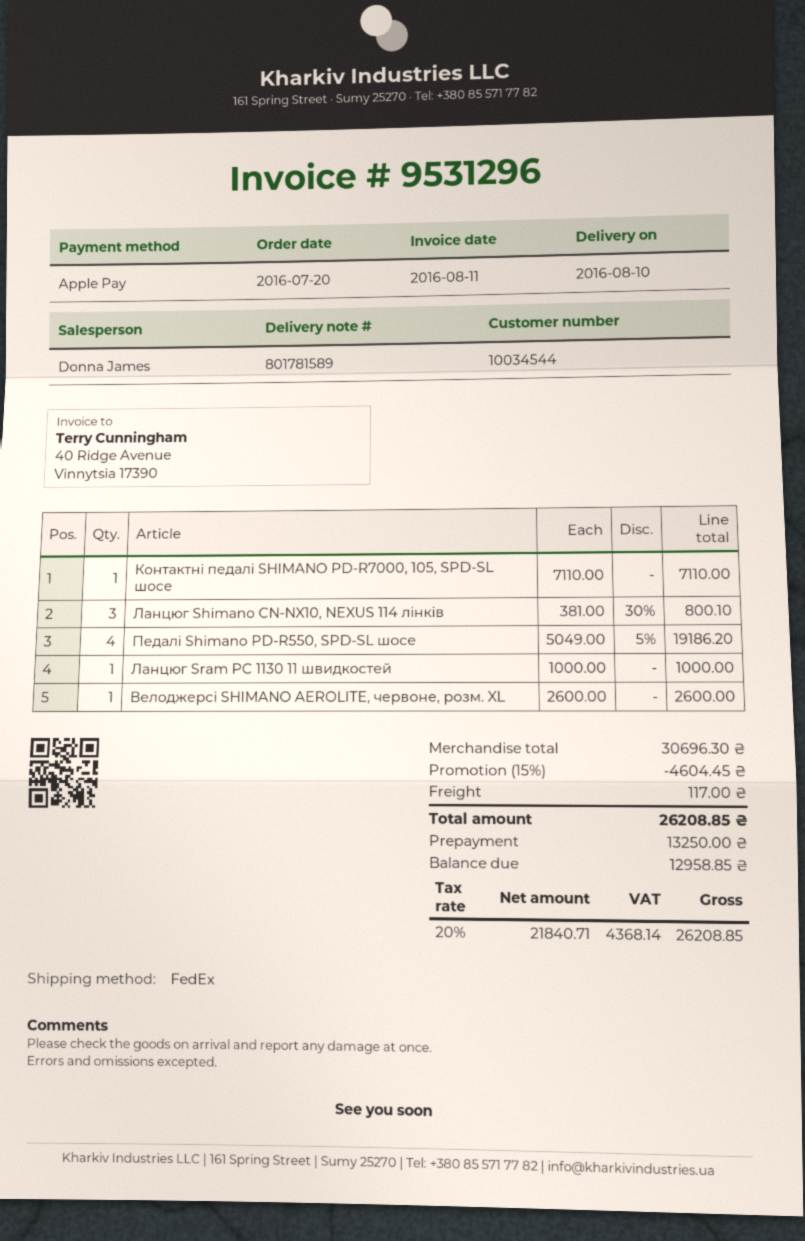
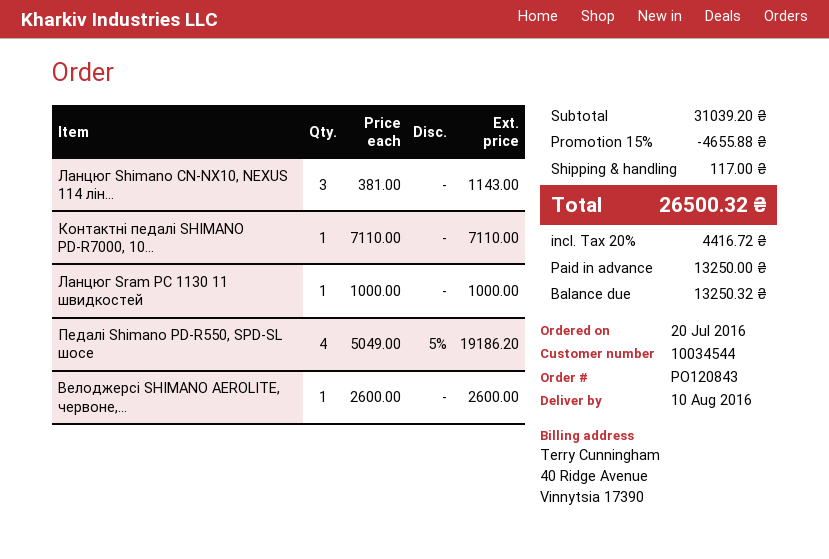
Ланцюг Shimano CN-NX10, NEXUS 114 лінків: 3 x 381.00 - 30% = 800.10 -> 3 x 381.00 = 1143.00
subtotal: 30696.30 -> 31039.20
discount: 15% = 4604.45 -> 15% = 4655.88
tax: 20% = 4368.14 -> 20% = 4416.72
total: 26208.85 -> 26500.32
balance: 12958.85 -> 13250.32

